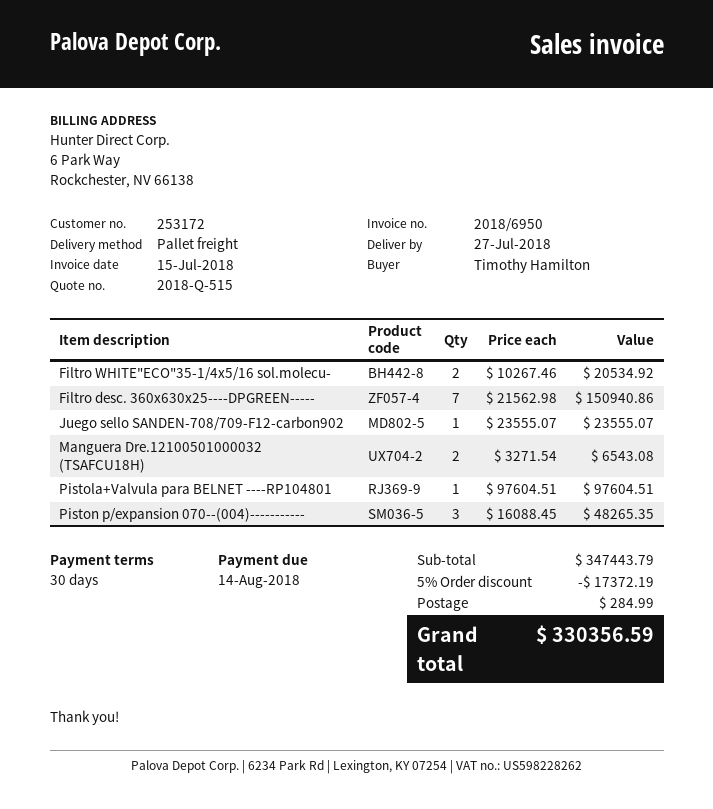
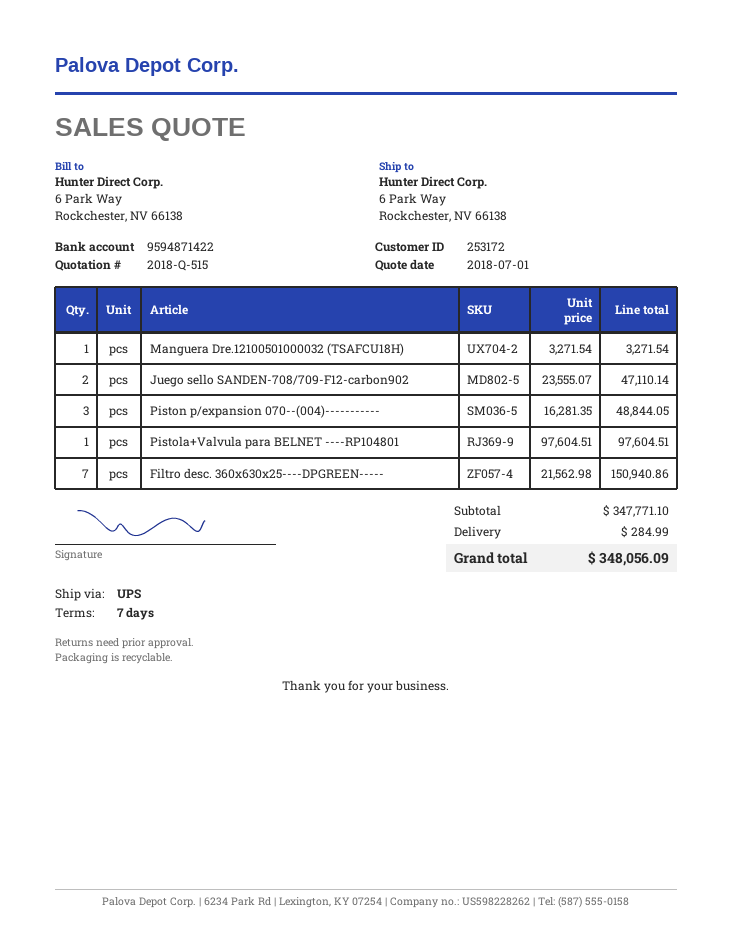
payment terms: 30 days -> 7 days
shipping method: pallet freight -> UPS
Filtro WHITE"ECO"35-1/4x5/16 sol.molecu-: 2 x 10267.46 = 20534.92 -> none
Juego sello SANDEN-708/709-F12-carbon902: 1 x 23555.07 = 23555.07 -> 2 x 23555.07 = 47110.14
Manguera Dre.12100501000032 (TSAFCU18H): 2 x 3271.54 = 6543.08 -> 1 x 3271.54 = 3271.54
Piston p/expansion 070--(004)-----------: 3 x 16088.45 = 48265.35 -> 3 x 16281.35 = 48844.05
subtotal: 347443.79 -> 347771.10
discount: 5% = 17372.19 -> none
total: 330356.59 -> 348056.09

